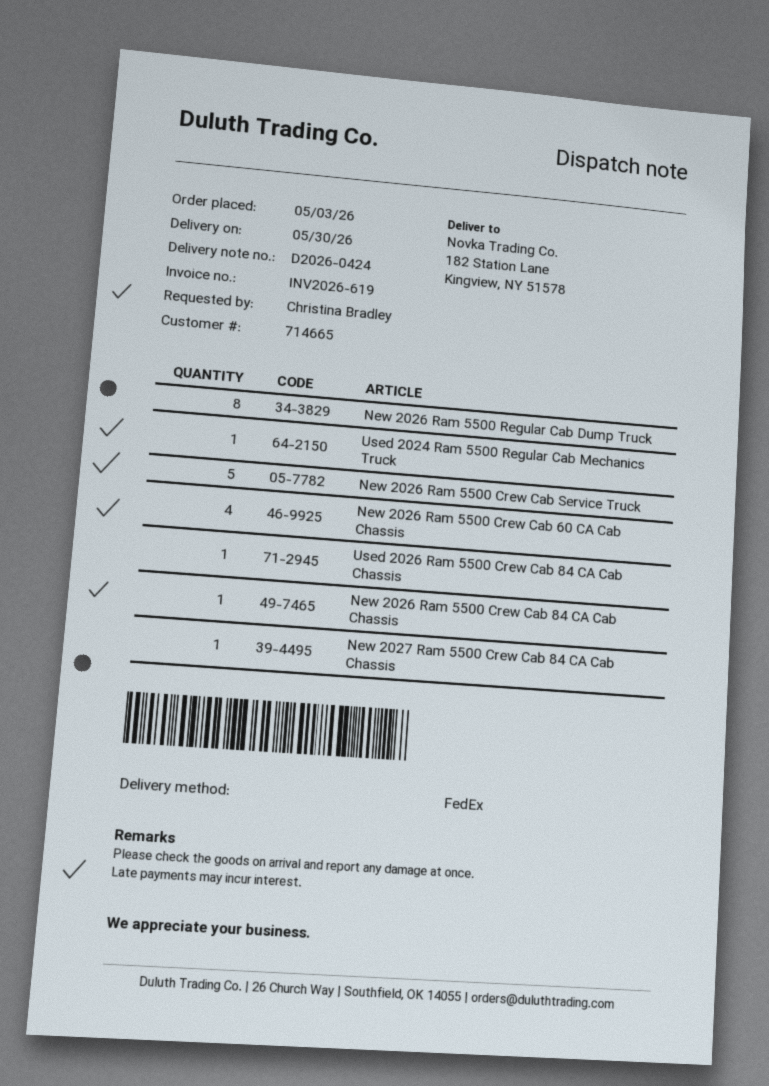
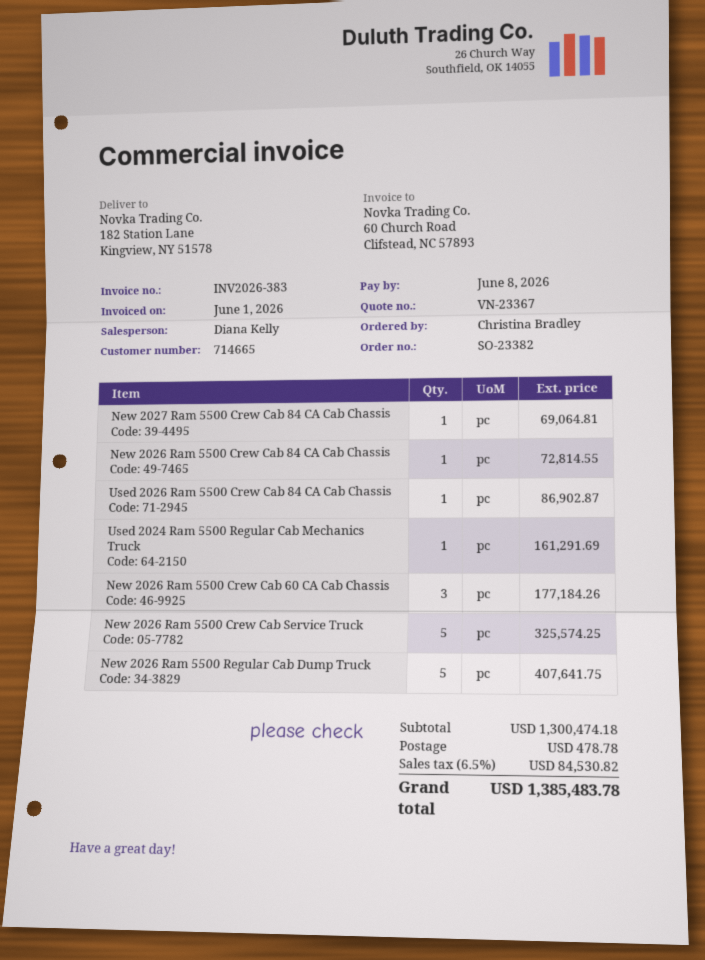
invoice number: INV2026-619 -> INV2026-383
New 2026 Ram 5500 Regular Cab Dump Truck: 8 -> 5
New 2026 Ram 5500 Crew Cab 60 CA Cab Chassis: 4 -> 3

